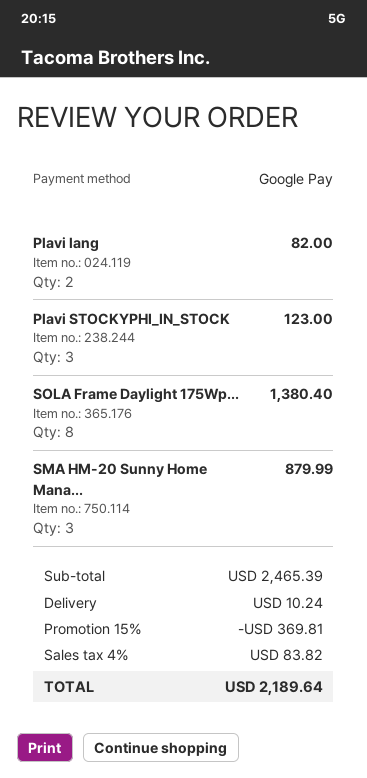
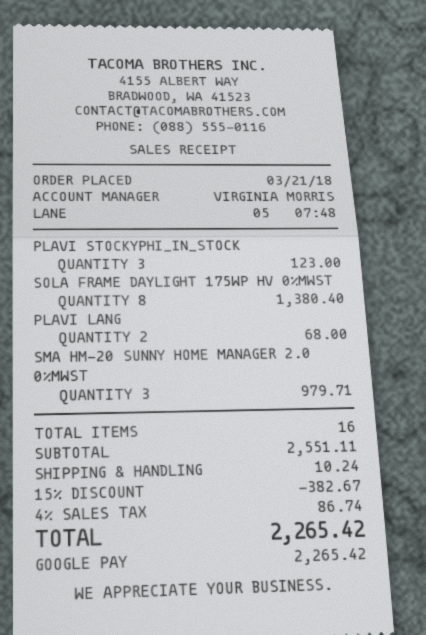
Plavi lang: 2 for 82.00 -> 2 for 68.00
SMA HM-20 Sunny Home Mana...: 3 for 879.99 -> 3 for 979.71
subtotal: 2465.39 -> 2551.11
discount: 15% = 369.81 -> 15% = 382.67
tax: 4% = 83.82 -> 4% = 86.74
total: 2189.64 -> 2265.42

